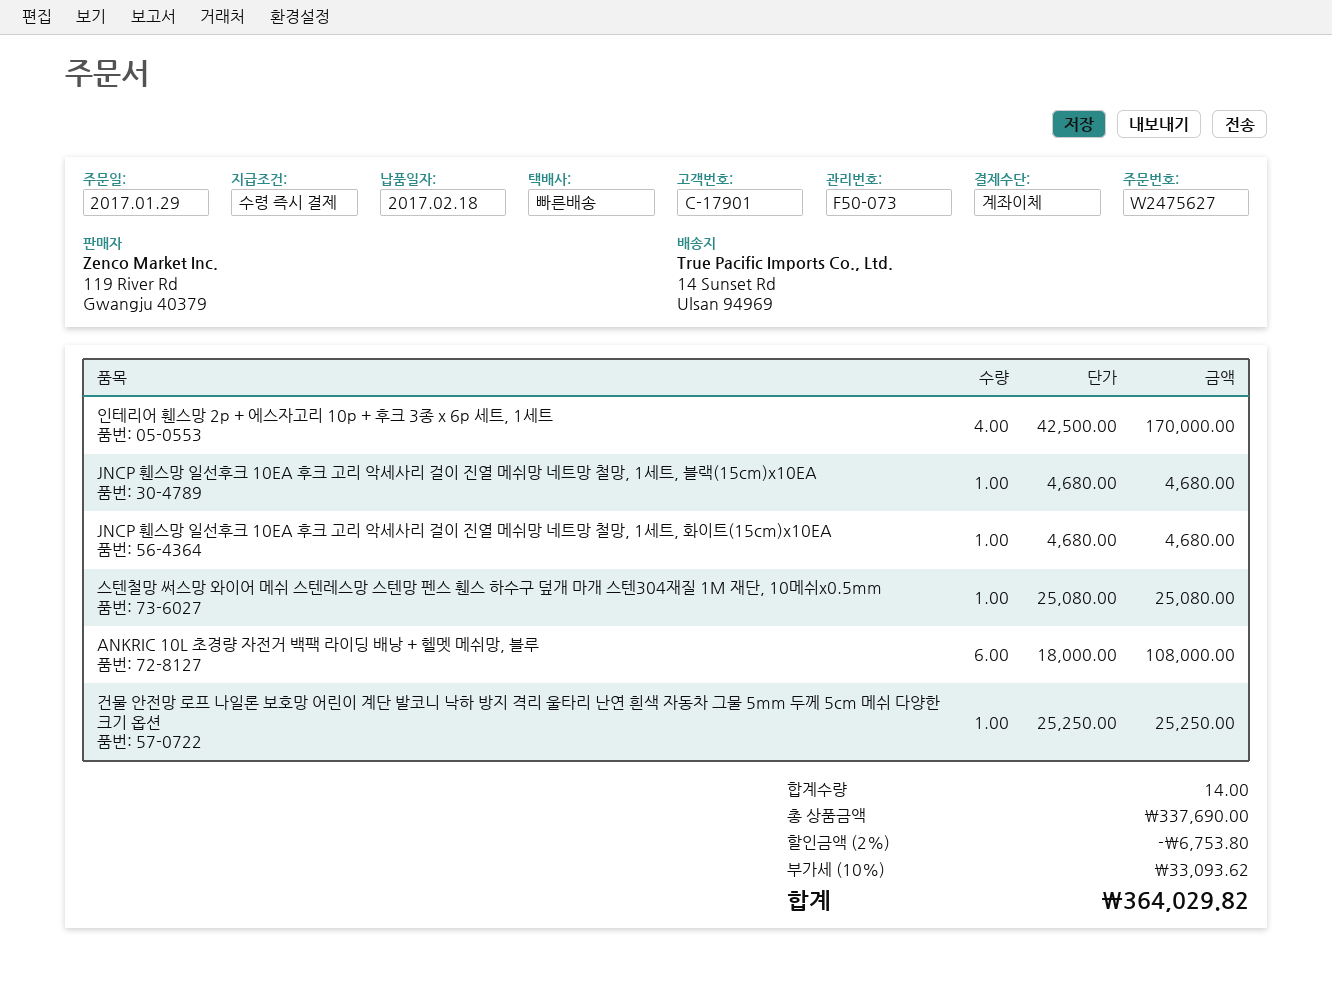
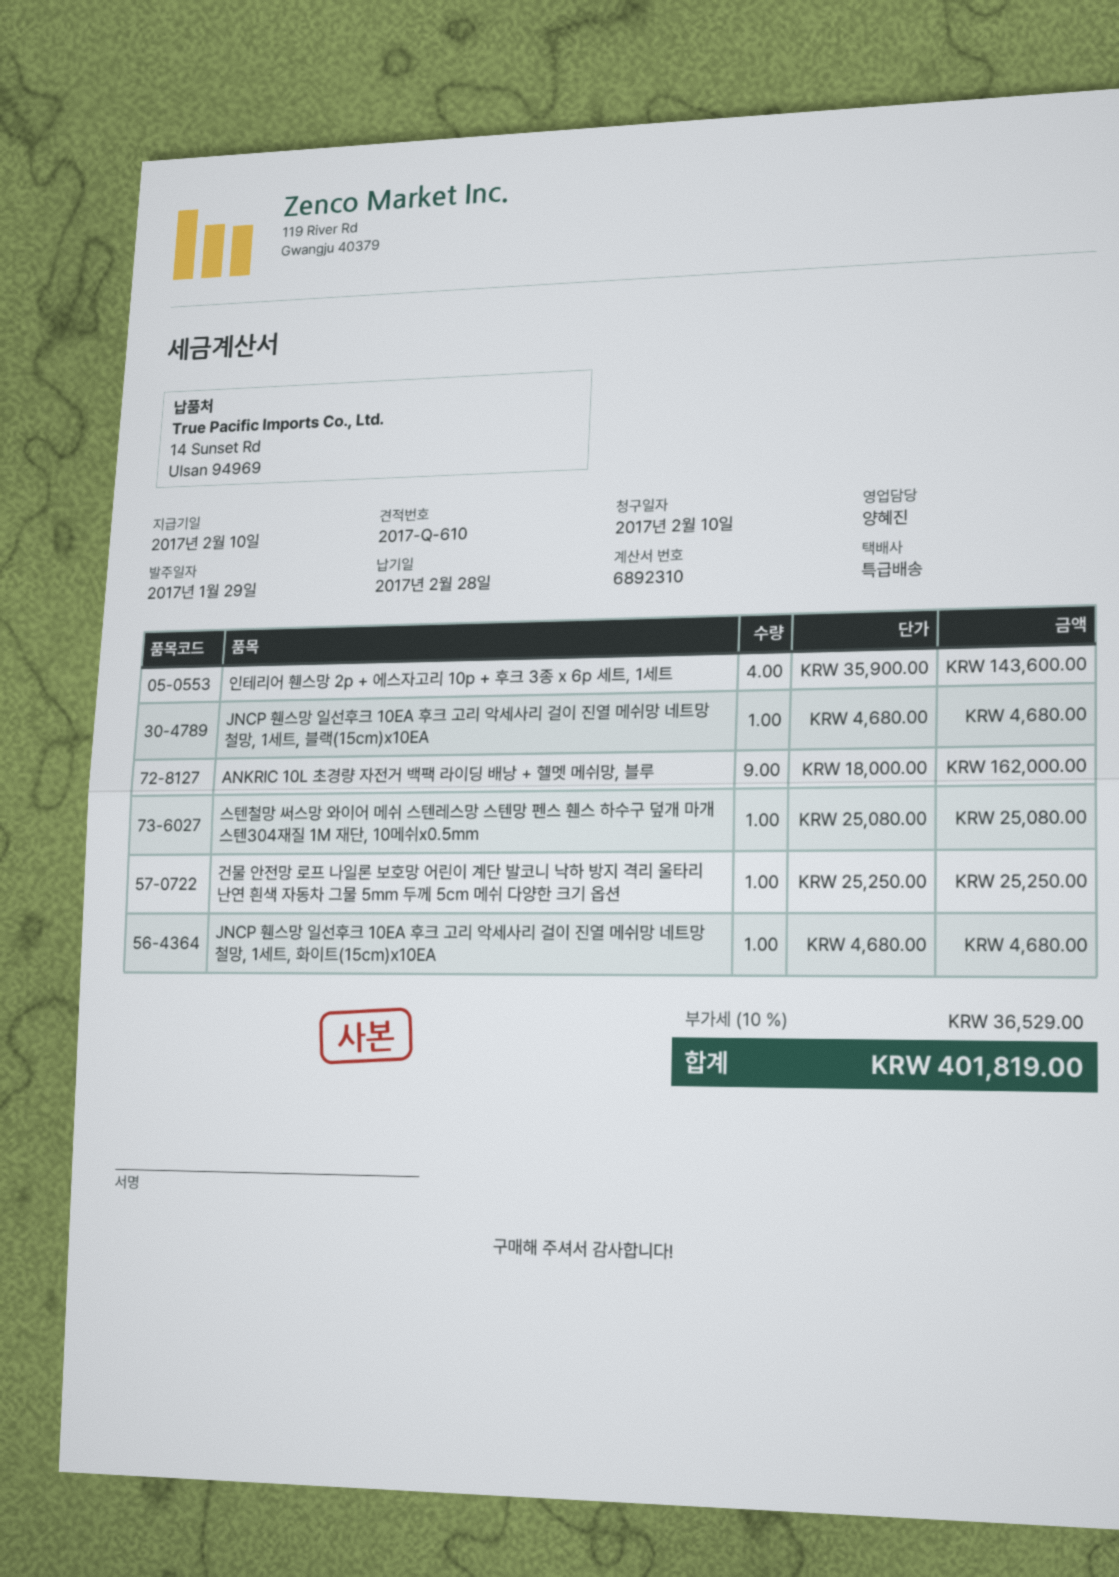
delivery date: 2017-02-18 -> 2017-02-28
인테리어 휀스망 2p + 에스자고리 10p + 후크 3종 x 6p 세트, 1세트: 4 x 42500.00 = 170000.00 -> 4 x 35900.00 = 143600.00
ANKRIC 10L 초경량 자전거 백팩 라이딩 배낭 + 헬멧 메쉬망, 블루: 6 x 18000.00 = 108000.00 -> 9 x 18000.00 = 162000.00
discount: 2% = 6753.80 -> none
tax: 10% = 33093.62 -> 10% = 36529.00
total: 364029.82 -> 401819.00

